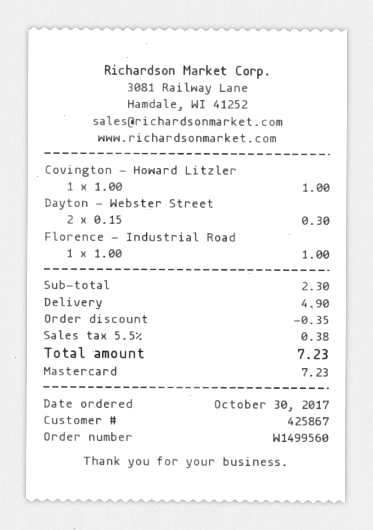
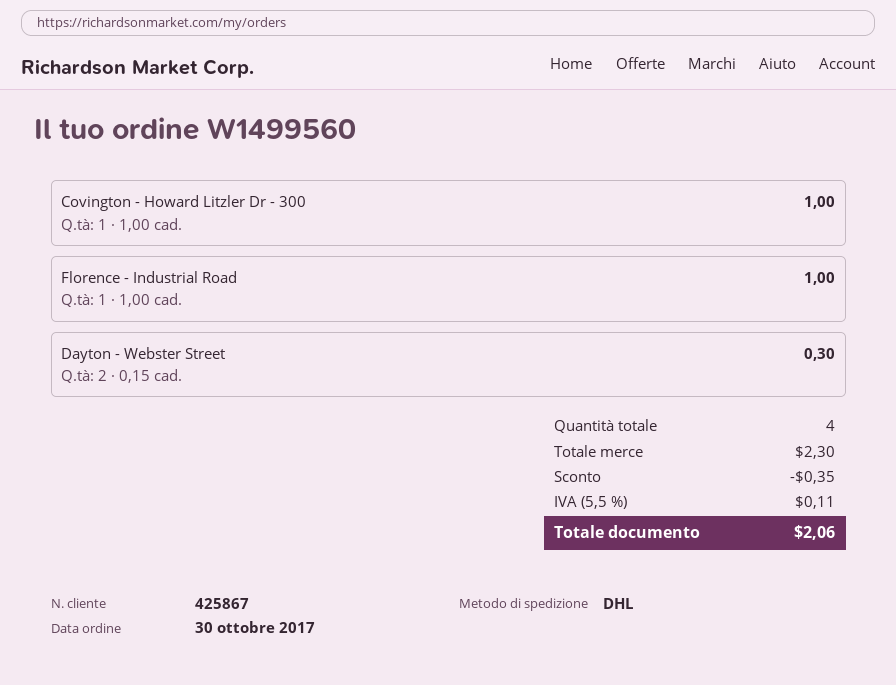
shipping: 4.90 -> none
tax: 5.5% = 0.38 -> 5.5% = 0.11
total: 7.23 -> 2.06

